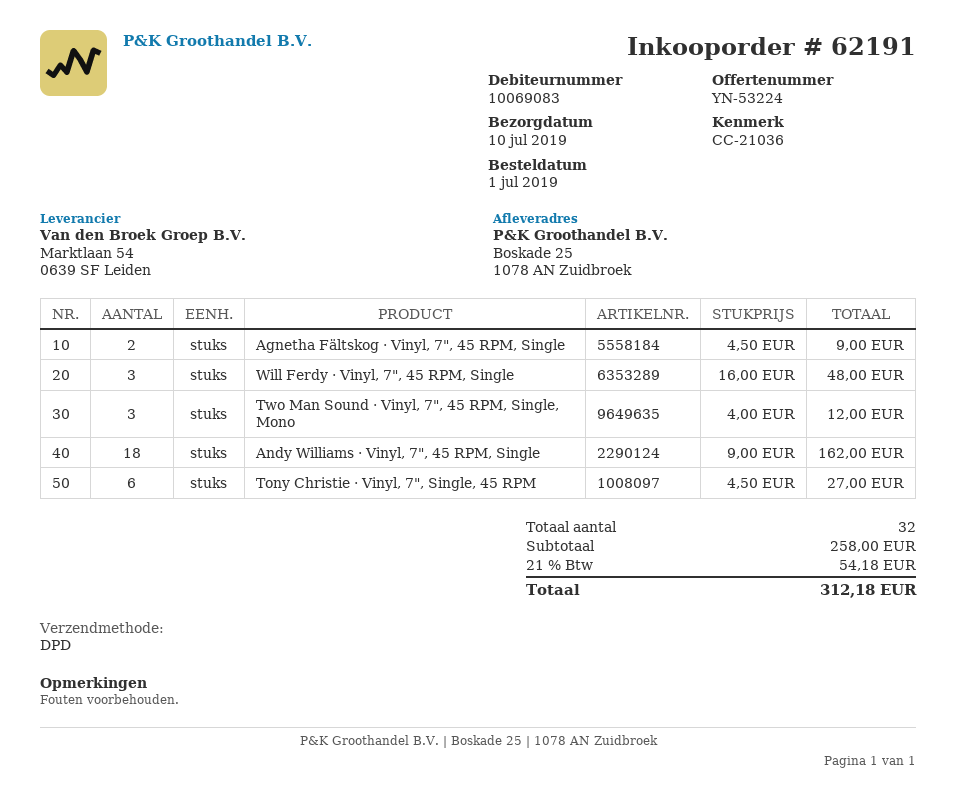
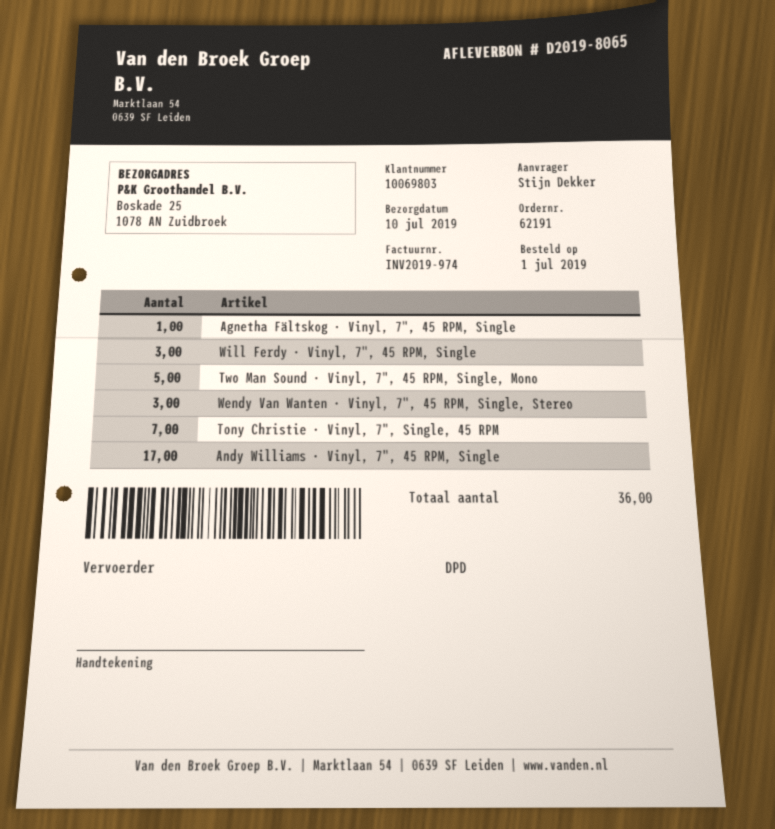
customer number: 10069083 -> 10069803
Agnetha Fältskog · Vinyl, 7", 45 RPM, Single: 2 -> 1
Two Man Sound · Vinyl, 7", 45 RPM, Single, Mono: 3 -> 5
Andy Williams · Vinyl, 7", 45 RPM, Single: 18 -> 17
Tony Christie · Vinyl, 7", Single, 45 RPM: 6 -> 7
Wendy Van Wanten · Vinyl, 7", 45 RPM, Single, Stereo: none -> 3
total quantity: 32 -> 36

